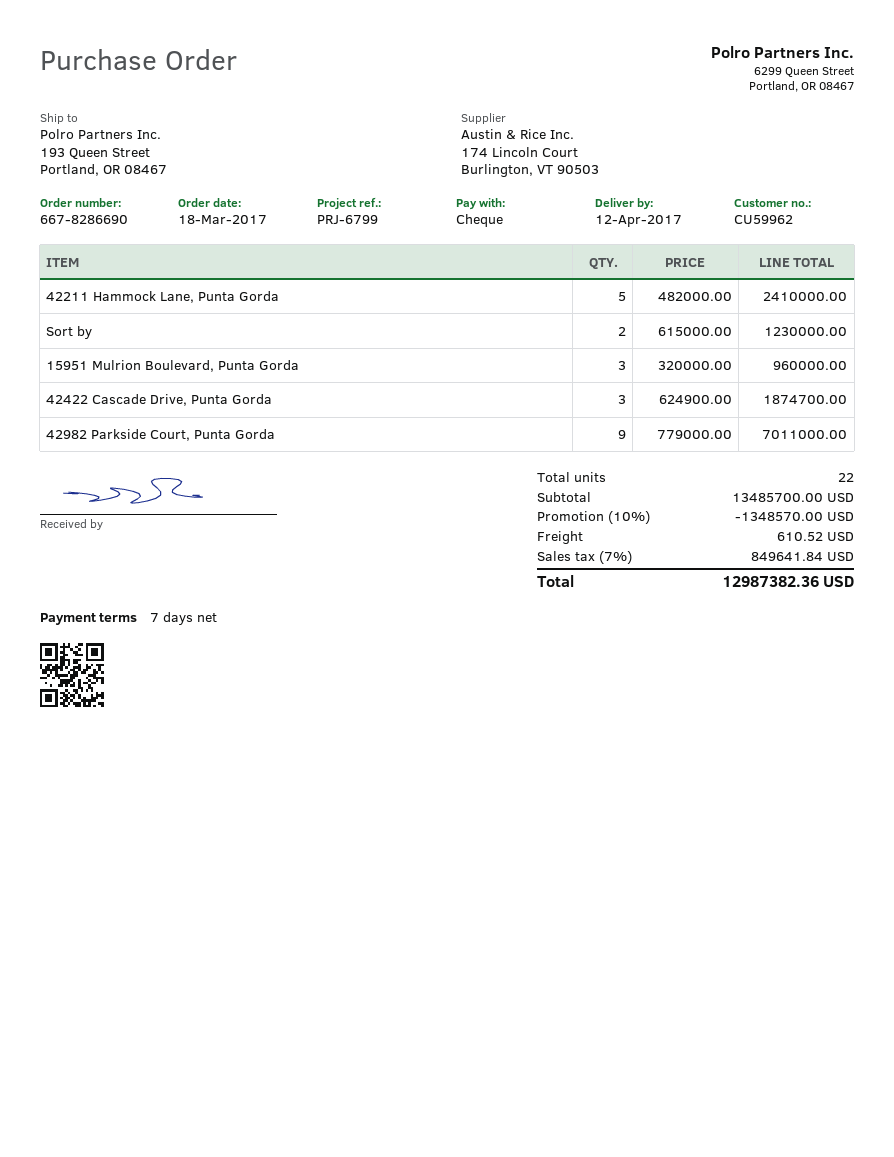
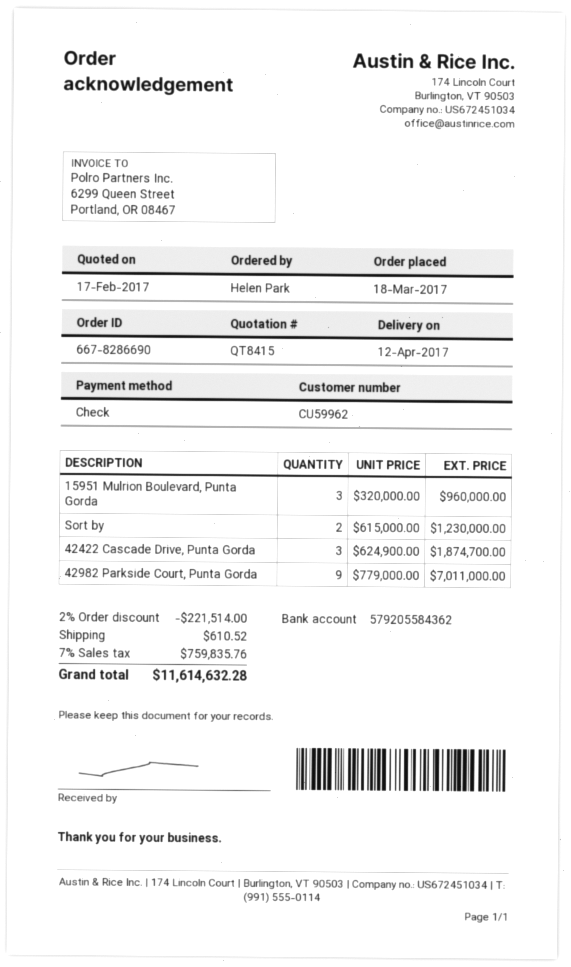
42211 Hammock Lane, Punta Gorda: 5 x 482000.00 = 2410000.00 -> none
discount: 10% = 1348570.00 -> 2% = 221514.00
tax: 7% = 849641.84 -> 7% = 759835.76
total: 12987382.36 -> 11614632.28

